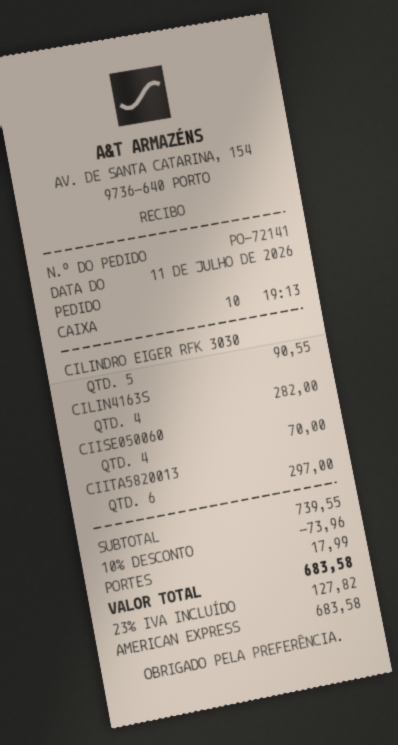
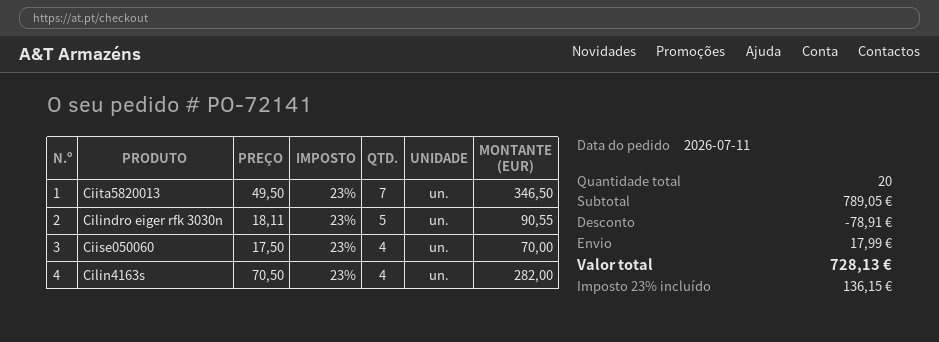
CIITA5820013: 6 for 297.00 -> 7 for 346.50
subtotal: 739.55 -> 789.05
discount: 73.96 -> 78.91
tax: 23% = 127.82 -> 23% = 136.15
total: 683.58 -> 728.13

